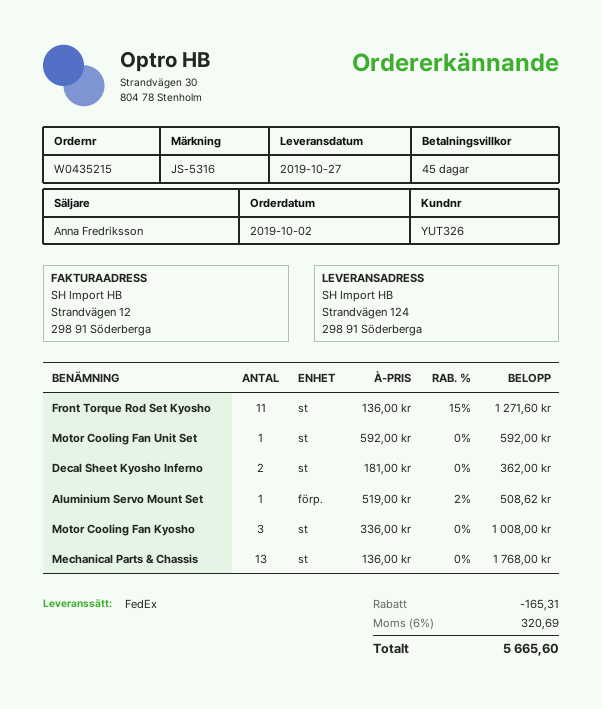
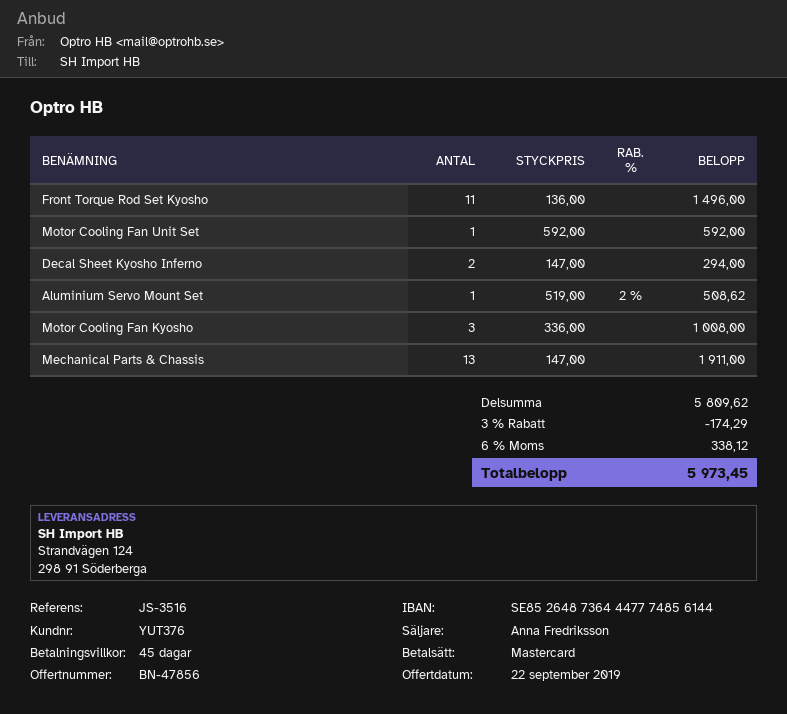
customer number: YUT326 -> YUT376
reference: JS-5316 -> JS-3516
Front Torque Rod Set Kyosho: 11 x 136.00 - 15% = 1271.60 -> 11 x 136.00 = 1496.00
Decal Sheet Kyosho Inferno: 2 x 181.00 = 362.00 -> 2 x 147.00 = 294.00
Mechanical Parts & Chassis: 13 x 136.00 = 1768.00 -> 13 x 147.00 = 1911.00
discount: 165.31 -> 174.29
tax: 6% = 320.69 -> 6% = 338.12
total: 5665.60 -> 5973.45

